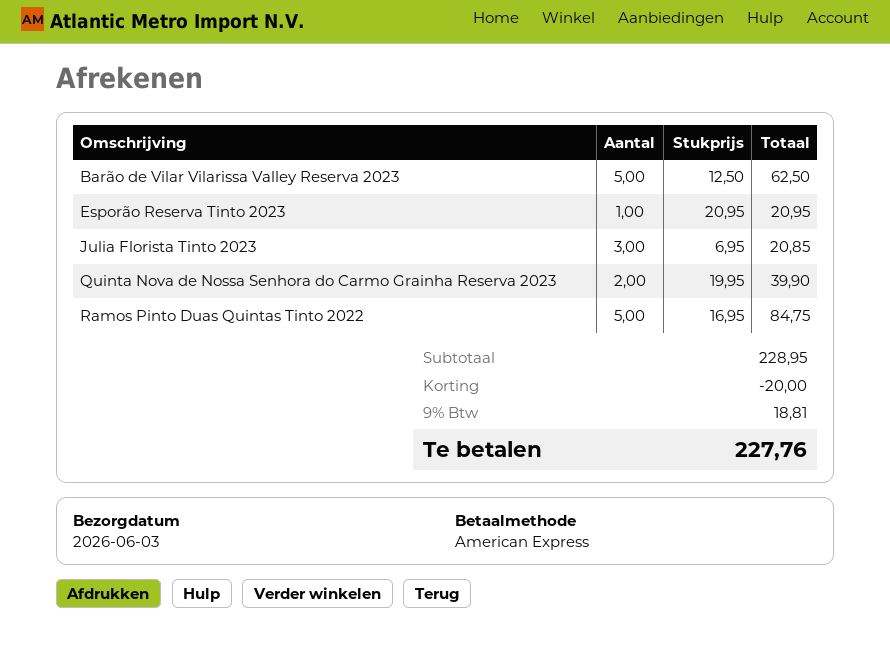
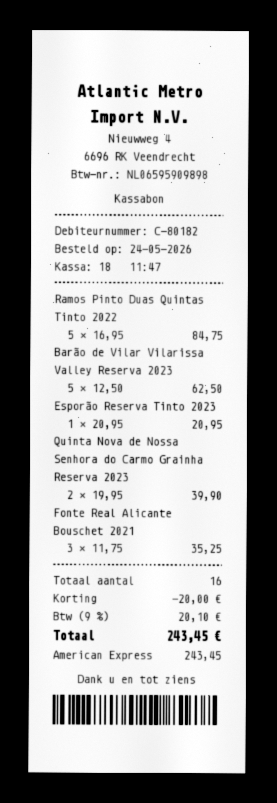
Julia Florista Tinto 2023: 3 x 6.95 = 20.85 -> none
Fonte Real Alicante Bouschet 2021: none -> 3 x 11.75 = 35.25
tax: 9% = 18.81 -> 9% = 20.10
total: 227.76 -> 243.45

